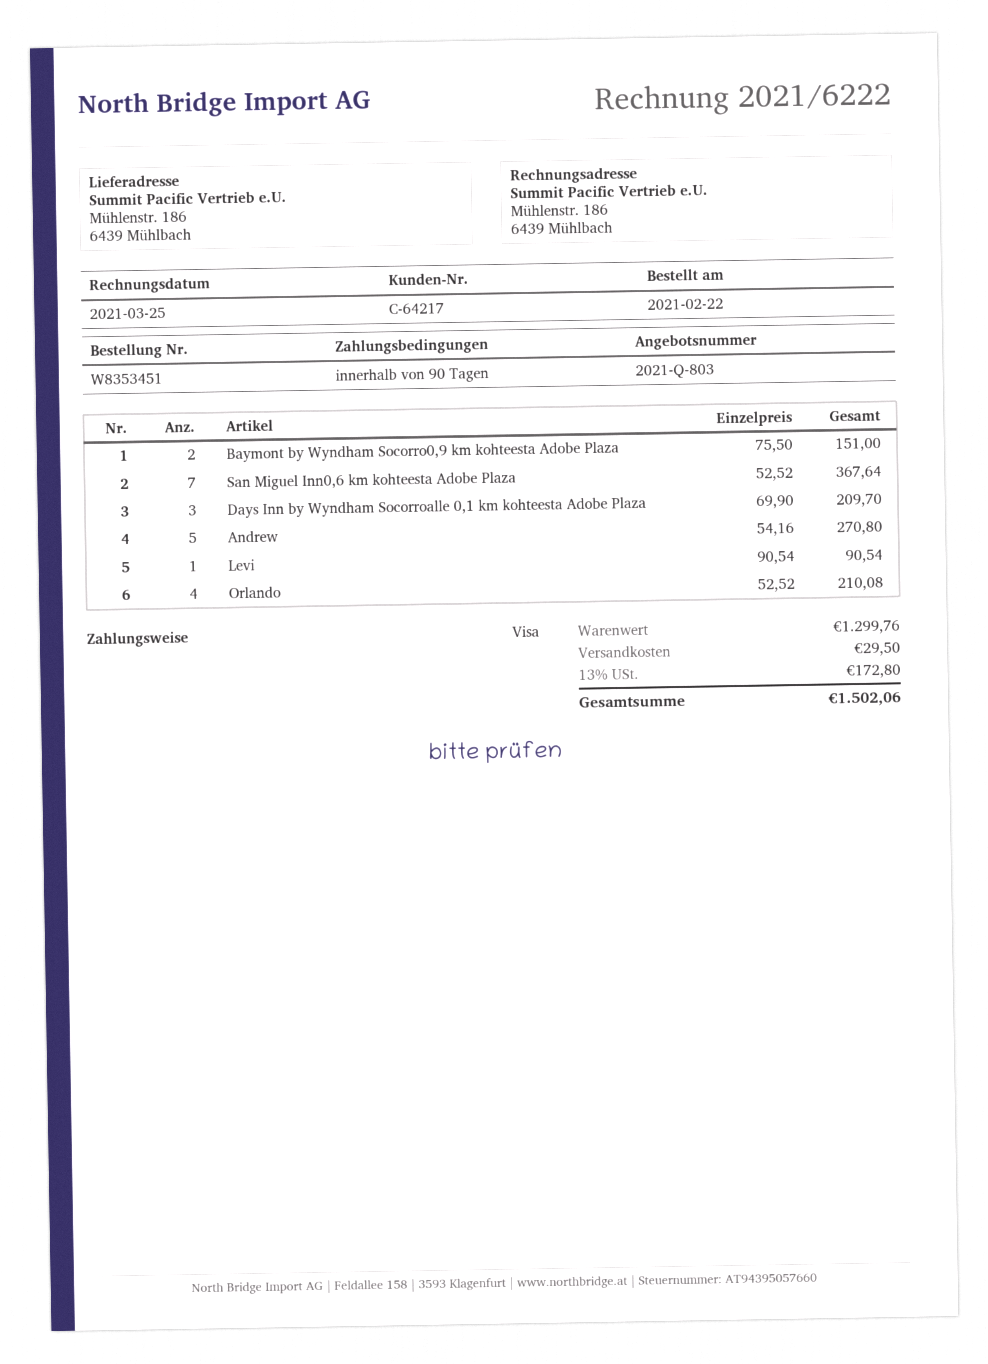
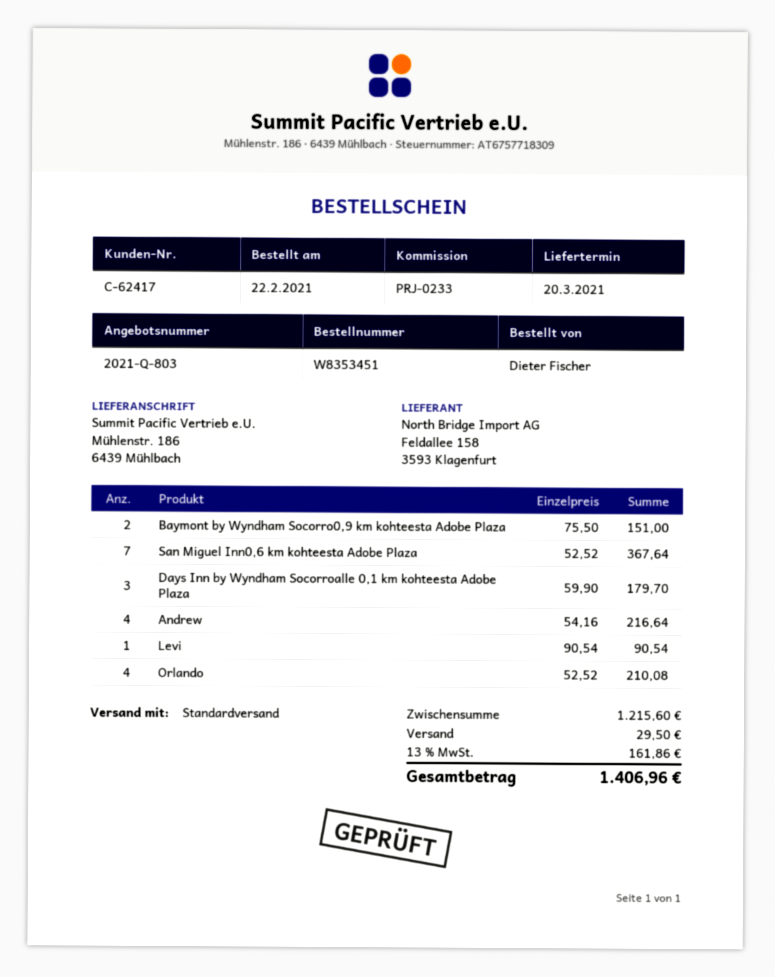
customer number: C-64217 -> C-62417
Days Inn by Wyndham Socorroalle 0,1 km kohteesta Adobe Plaza: 3 x 69.90 = 209.70 -> 3 x 59.90 = 179.70
Andrew: 5 x 54.16 = 270.80 -> 4 x 54.16 = 216.64
subtotal: 1299.76 -> 1215.60
tax: 13% = 172.80 -> 13% = 161.86
total: 1502.06 -> 1406.96

